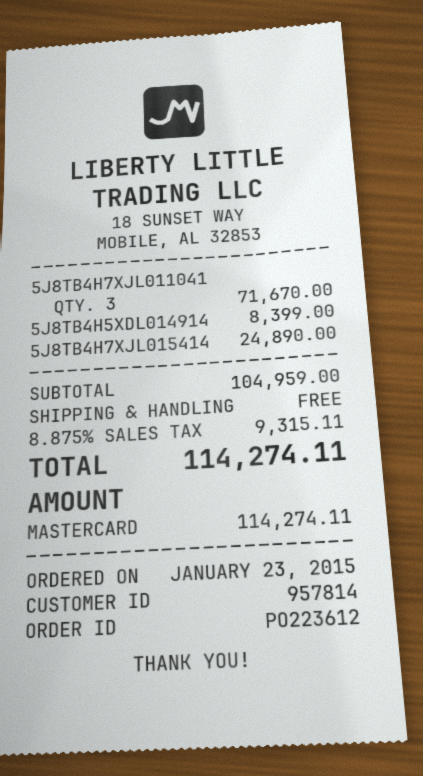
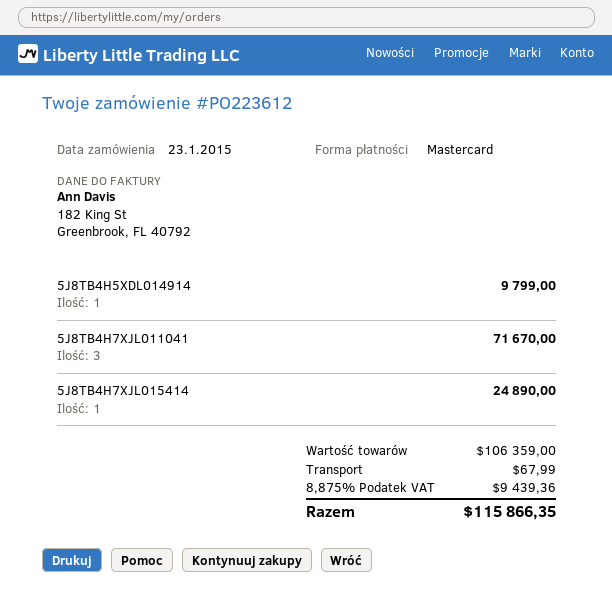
5J8TB4H5XDL014914: 1 for 8399.00 -> 1 for 9799.00
subtotal: 104959.00 -> 106359.00
shipping: 0.00 -> 67.99
tax: 8.875% = 9315.11 -> 8.875% = 9439.36
total: 114274.11 -> 115866.35

